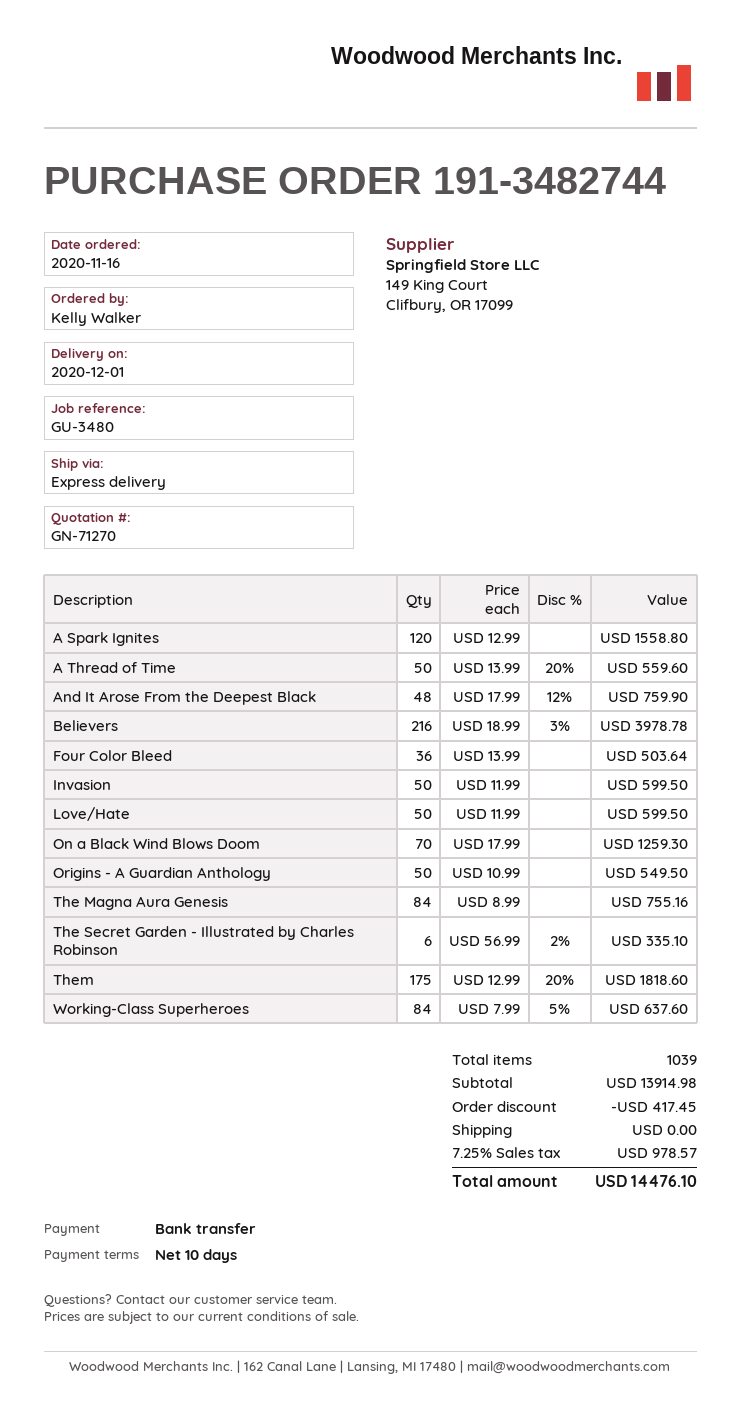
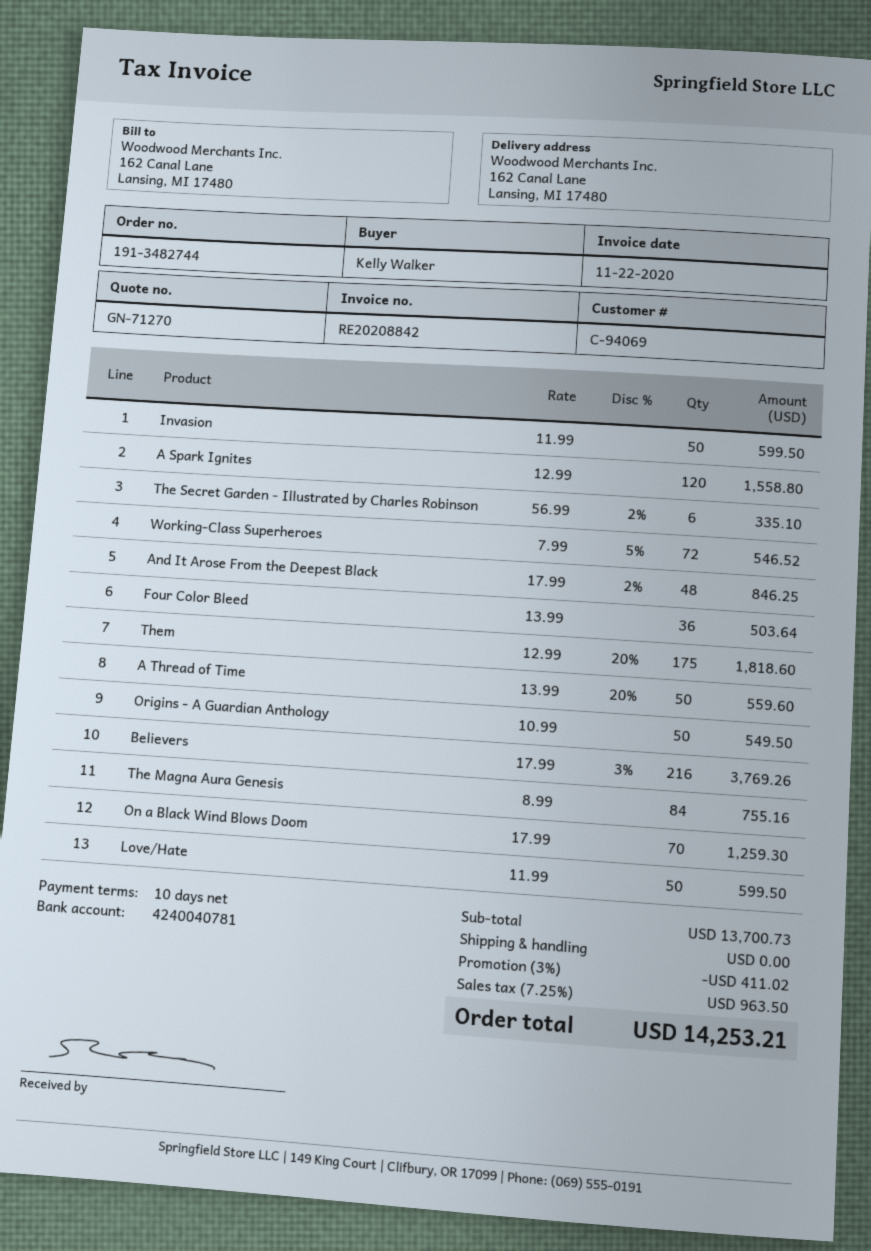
And It Arose From the Deepest Black: 48 x 17.99 - 12% = 759.90 -> 48 x 17.99 - 2% = 846.25
Believers: 216 x 18.99 - 3% = 3978.78 -> 216 x 17.99 - 3% = 3769.26
Working-Class Superheroes: 84 x 7.99 - 5% = 637.60 -> 72 x 7.99 - 5% = 546.52
subtotal: 13914.98 -> 13700.73
discount: 417.45 -> 411.02
tax: 7.25% = 978.57 -> 7.25% = 963.50
total: 14476.10 -> 14253.21

